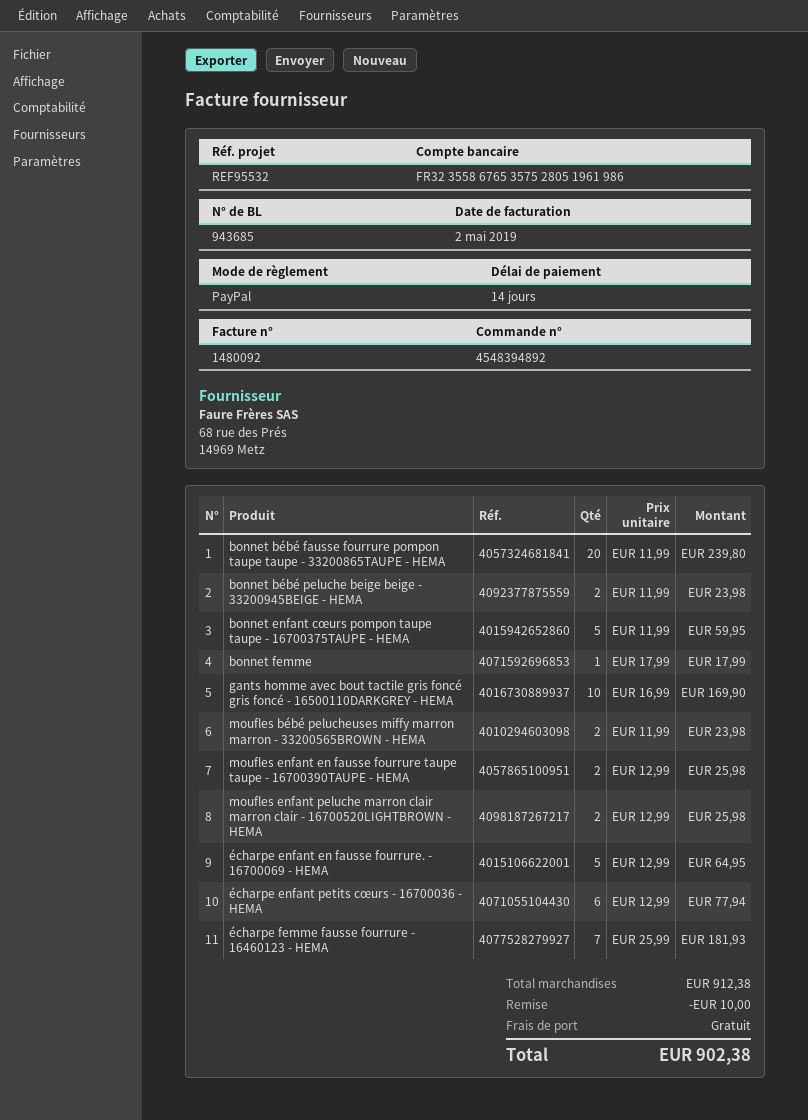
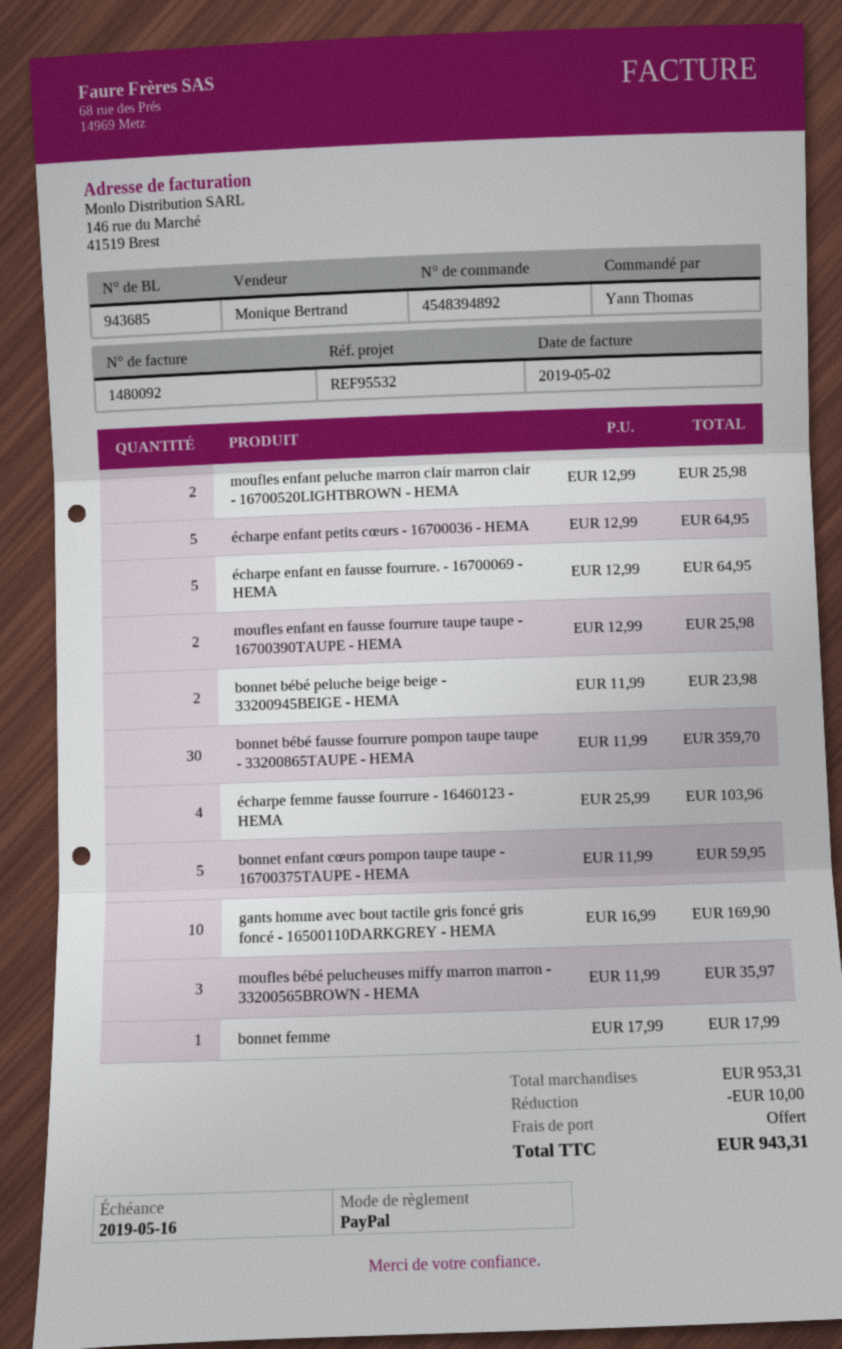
bonnet bébé fausse fourrure pompon taupe taupe - 33200865TAUPE - HEMA: 20 x 11.99 = 239.80 -> 30 x 11.99 = 359.70
moufles bébé pelucheuses miffy marron marron - 33200565BROWN - HEMA: 2 x 11.99 = 23.98 -> 3 x 11.99 = 35.97
écharpe enfant petits cœurs - 16700036 - HEMA: 6 x 12.99 = 77.94 -> 5 x 12.99 = 64.95
écharpe femme fausse fourrure - 16460123 - HEMA: 7 x 25.99 = 181.93 -> 4 x 25.99 = 103.96
subtotal: 912.38 -> 953.31
total: 902.38 -> 943.31

